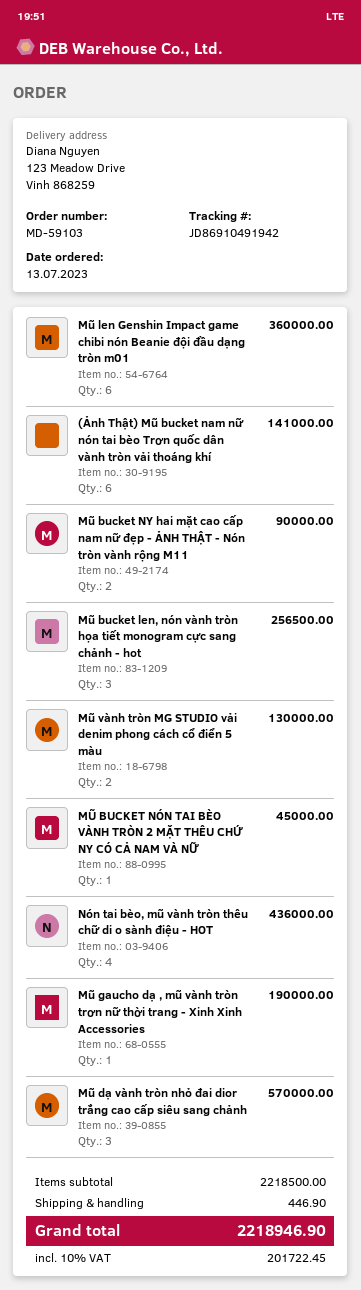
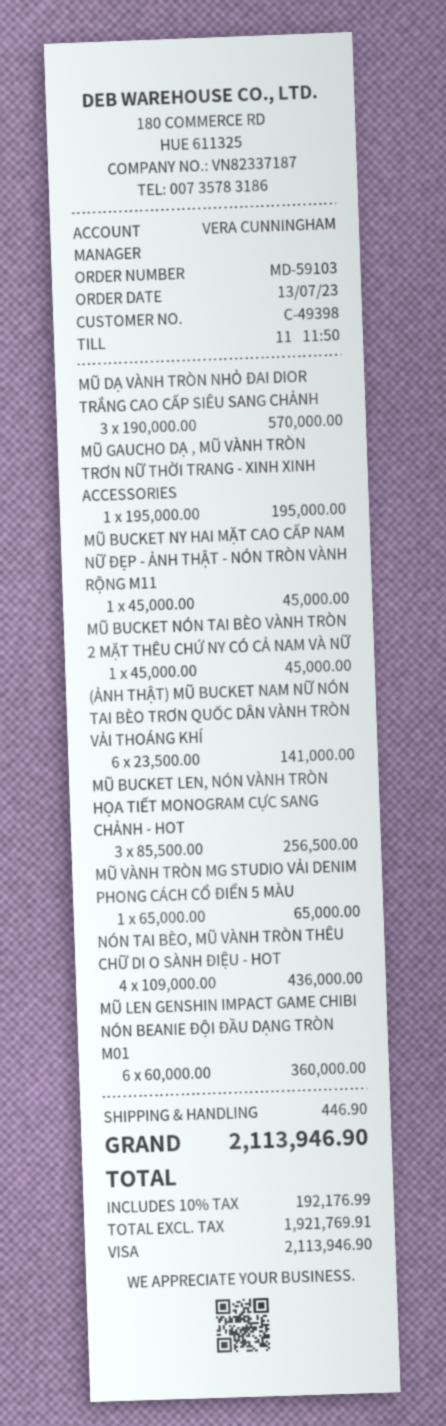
Mũ bucket NY hai mặt cao cấp nam nữ đẹp - ẢNH THẬT - Nón tròn vành rộng M11: 2 for 90000.00 -> 1 for 45000.00
Mũ vành tròn MG STUDIO vải denim phong cách cổ điển 5 màu: 2 for 130000.00 -> 1 for 65000.00
Mũ gaucho dạ , mũ vành tròn trơn nữ thời trang - Xinh Xinh Accessories: 1 for 190000.00 -> 1 for 195000.00
tax: 10% = 201722.45 -> 10% = 192176.99
total: 2218946.90 -> 2113946.90

